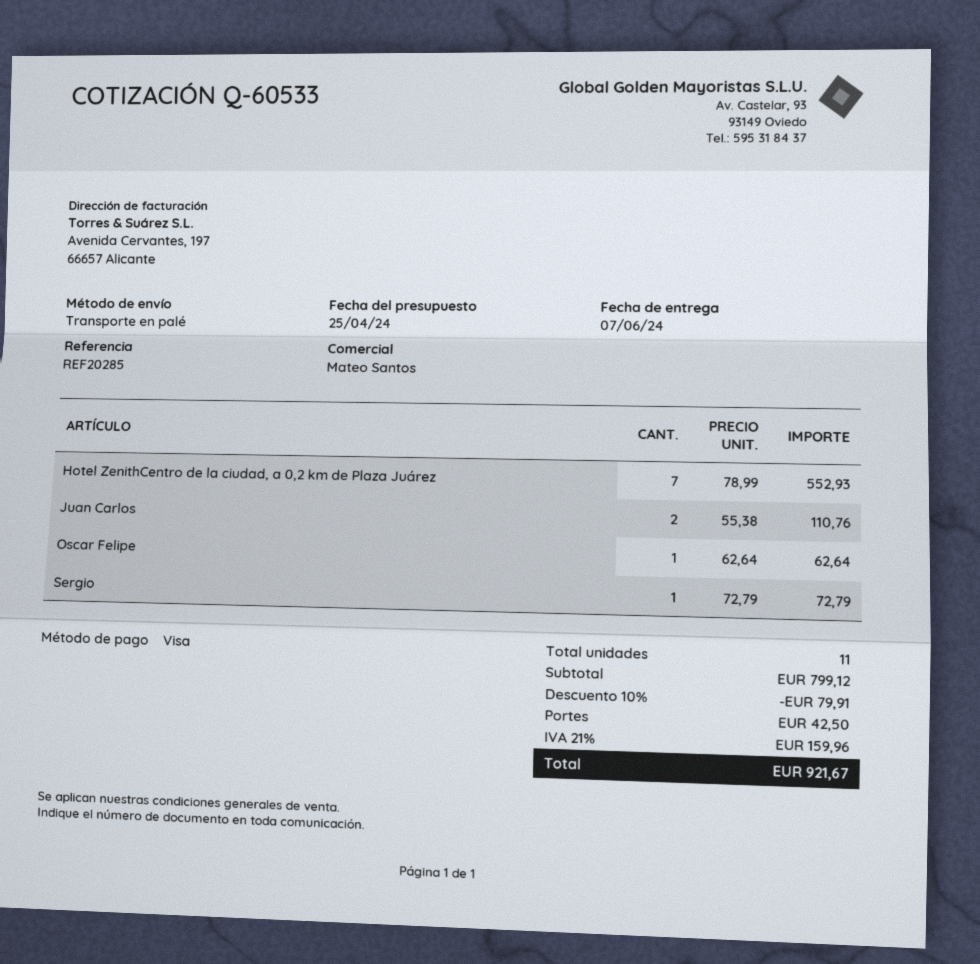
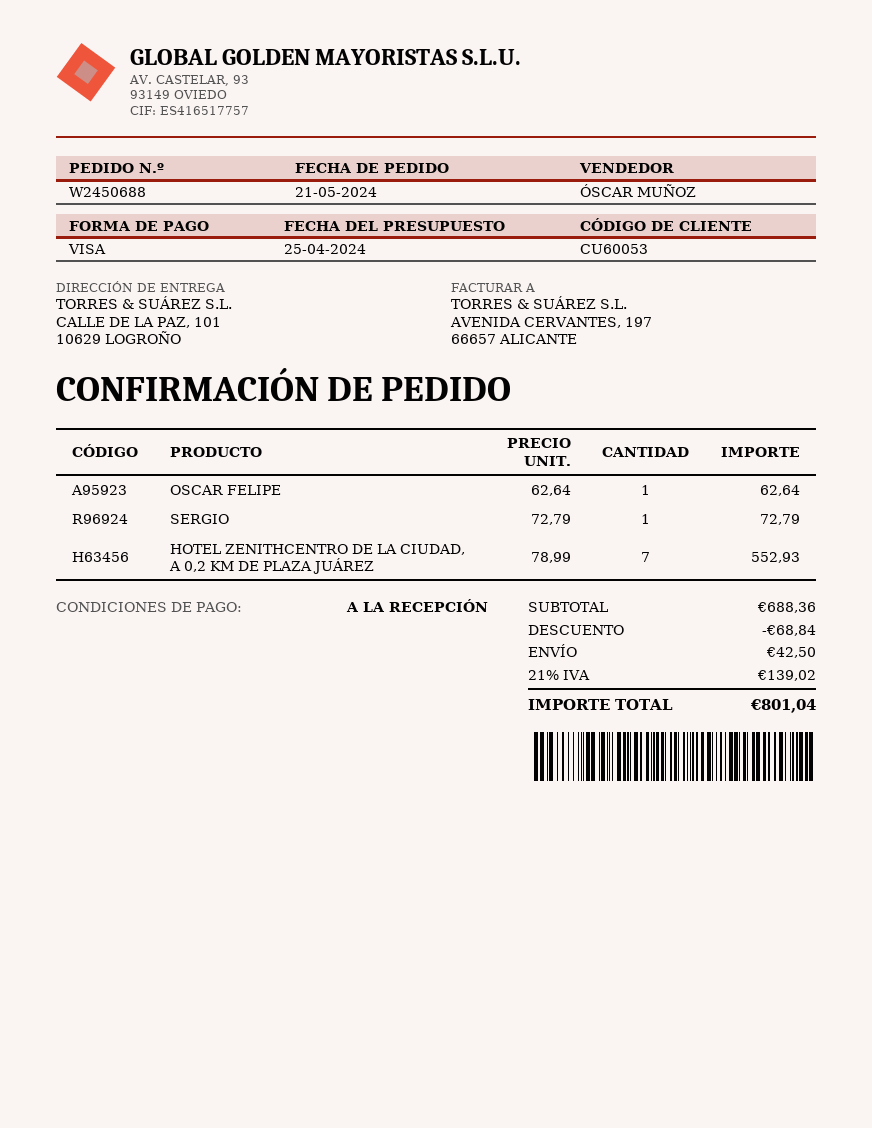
sales rep: Mateo Santos -> ÓSCAR MUÑOZ
Juan Carlos: 2 x 55.38 = 110.76 -> none
subtotal: 799.12 -> 688.36
discount: 79.91 -> 68.84
tax: 21% = 159.96 -> 21% = 139.02
total: 921.67 -> 801.04

